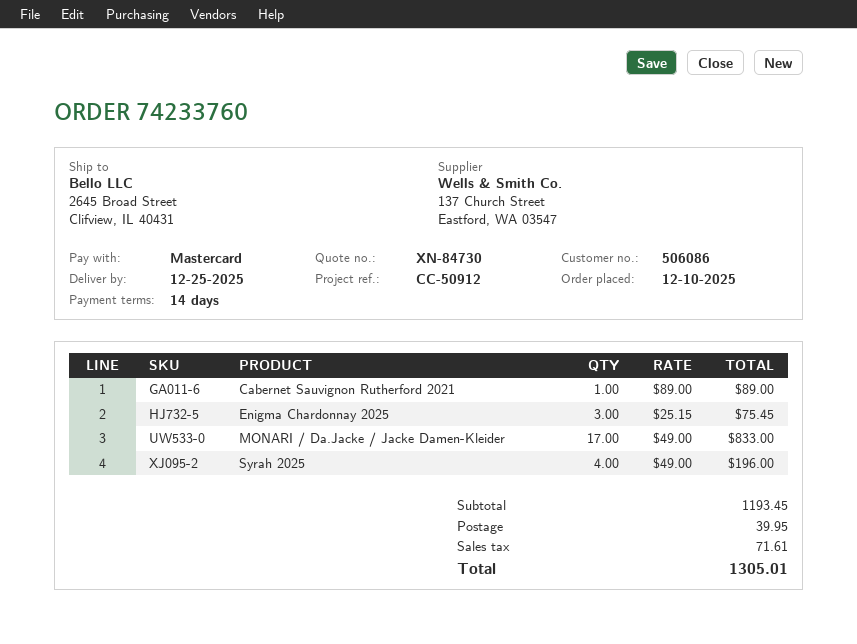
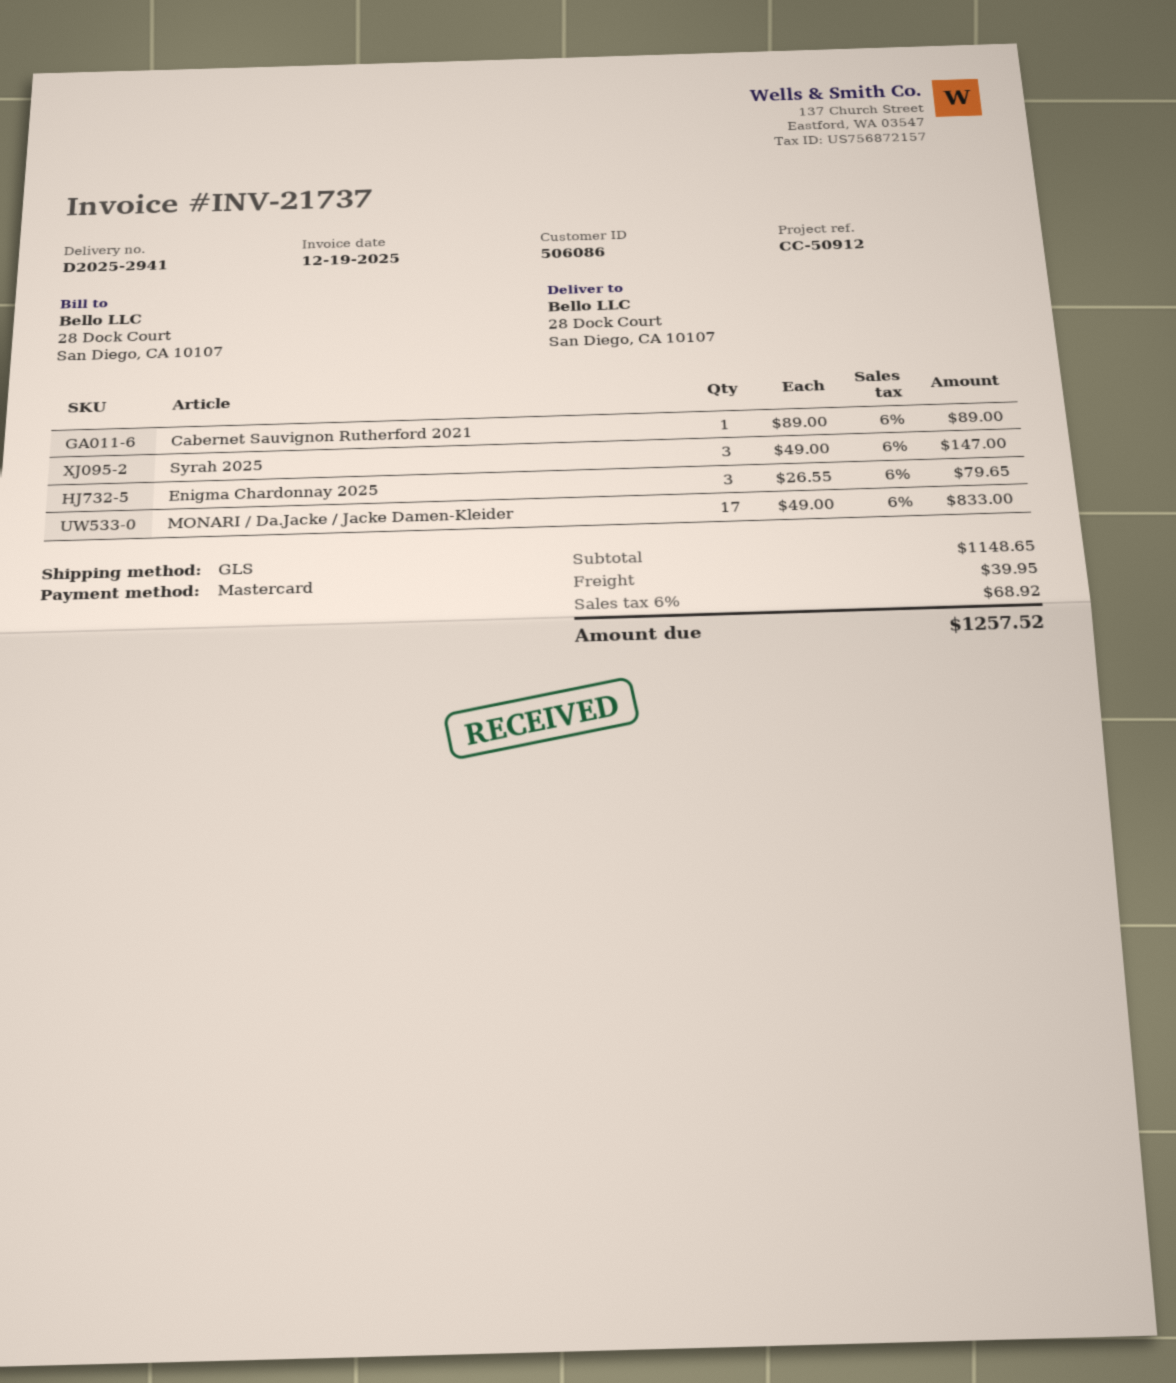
ship to: 2645 Broad Street, Clifview, IL 40431 -> 28 Dock Court, San Diego, CA 10107
Enigma Chardonnay 2025: 3 x 25.15 = 75.45 -> 3 x 26.55 = 79.65
Syrah 2025: 4 x 49.00 = 196.00 -> 3 x 49.00 = 147.00
subtotal: 1193.45 -> 1148.65
tax: 71.61 -> 68.92
total: 1305.01 -> 1257.52

